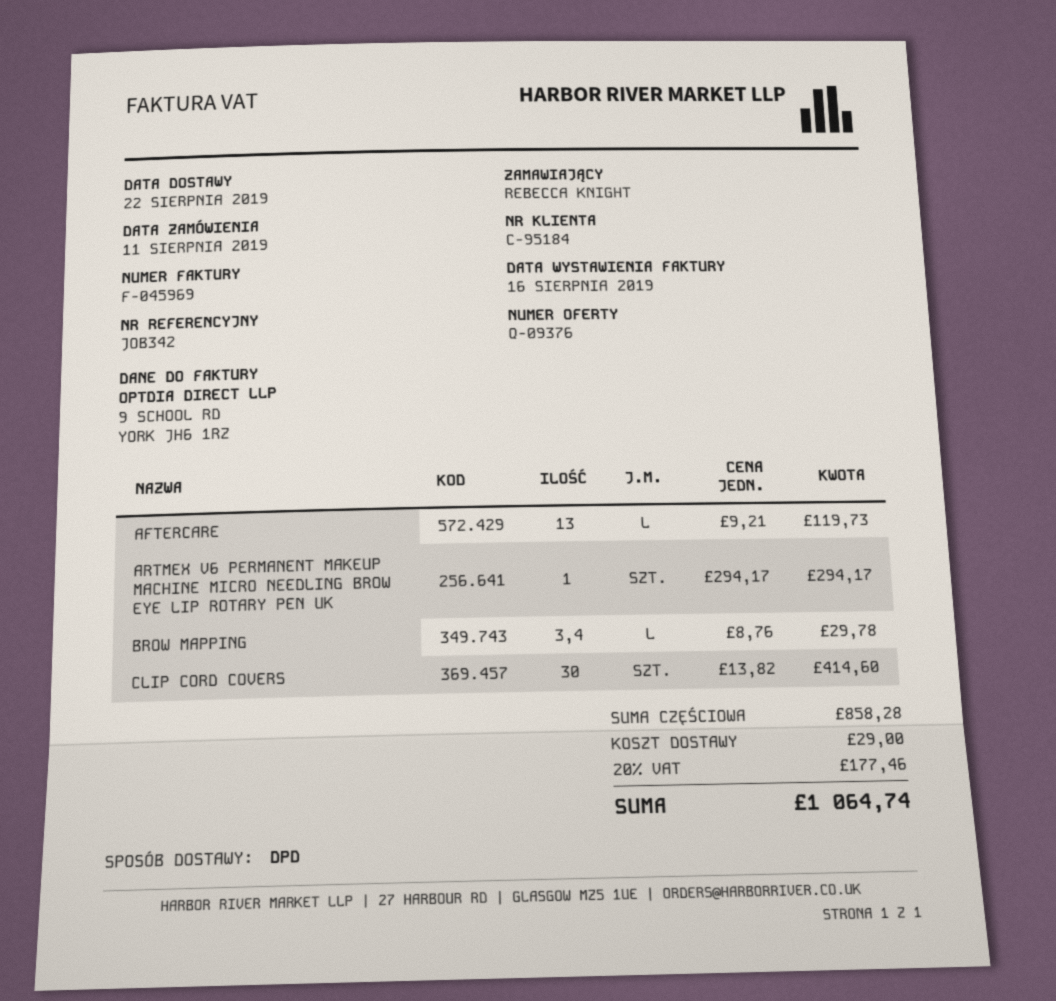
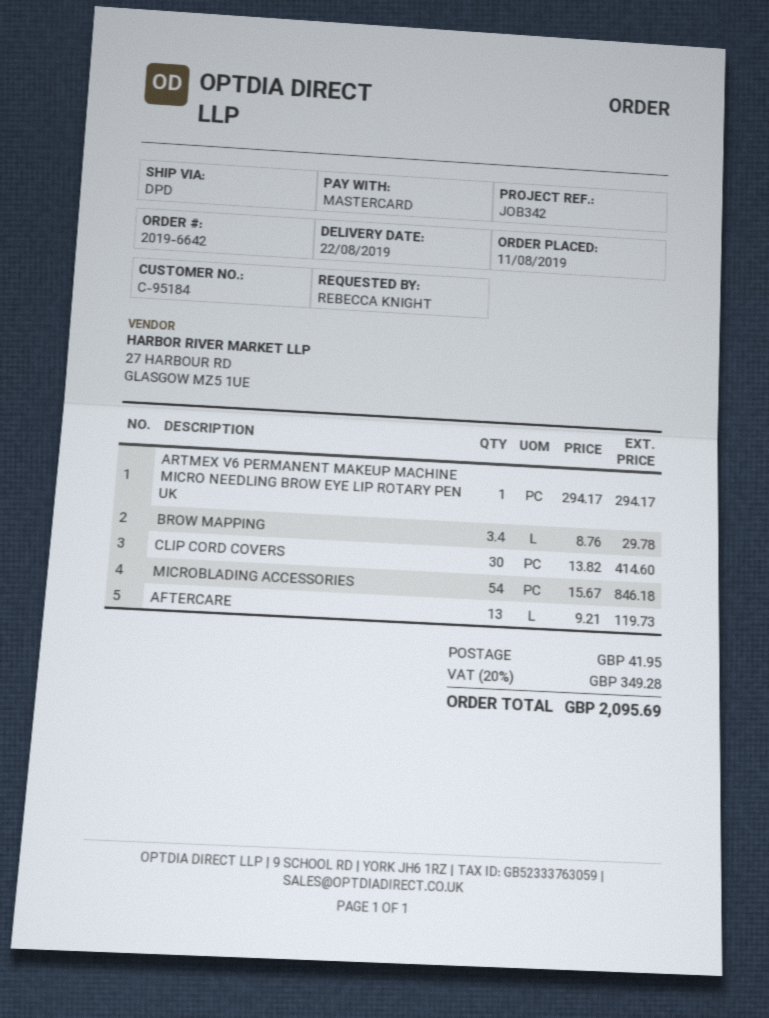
MICROBLADING ACCESSORIES: none -> 54 x 15.67 = 846.18
shipping: 29.00 -> 41.95
tax: 20% = 177.46 -> 20% = 349.28
total: 1064.74 -> 2095.69

